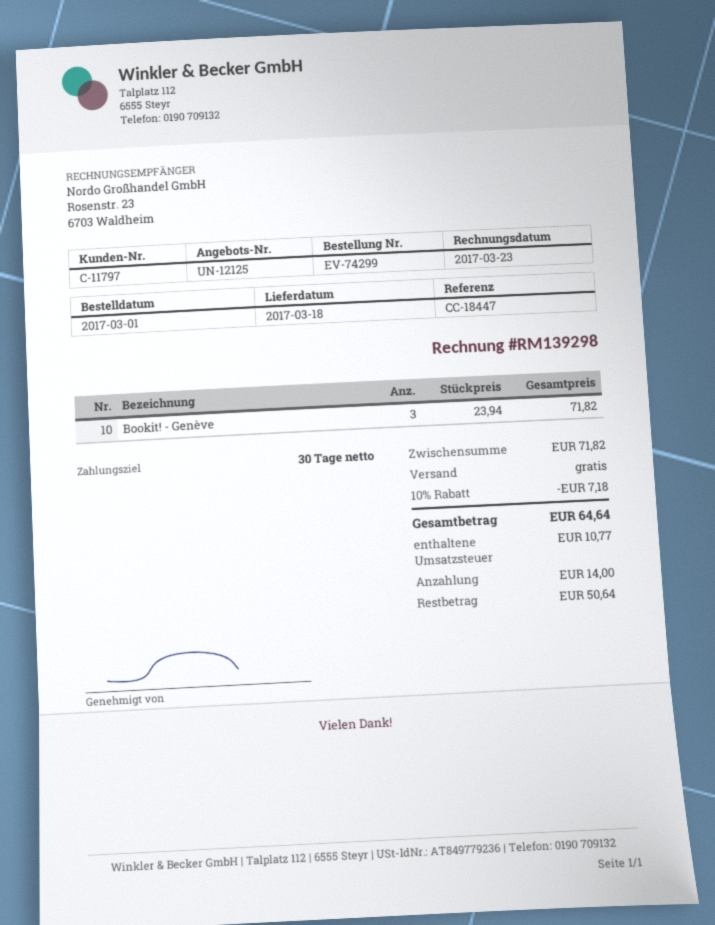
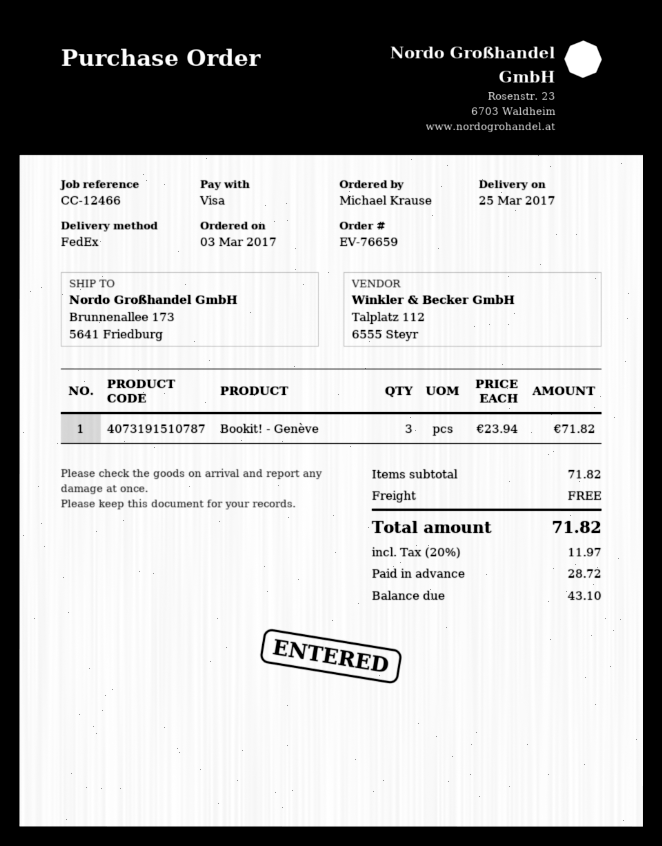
order number: EV-74299 -> EV-76659
order date: 2017-03-01 -> 2017-03-03
delivery date: 2017-03-18 -> 2017-03-25
reference: CC-18447 -> CC-12466
discount: 10% = 7.18 -> none
tax: 10.77 -> 11.97
total: 64.64 -> 71.82
deposit: 14.00 -> 28.72
balance: 50.64 -> 43.10

